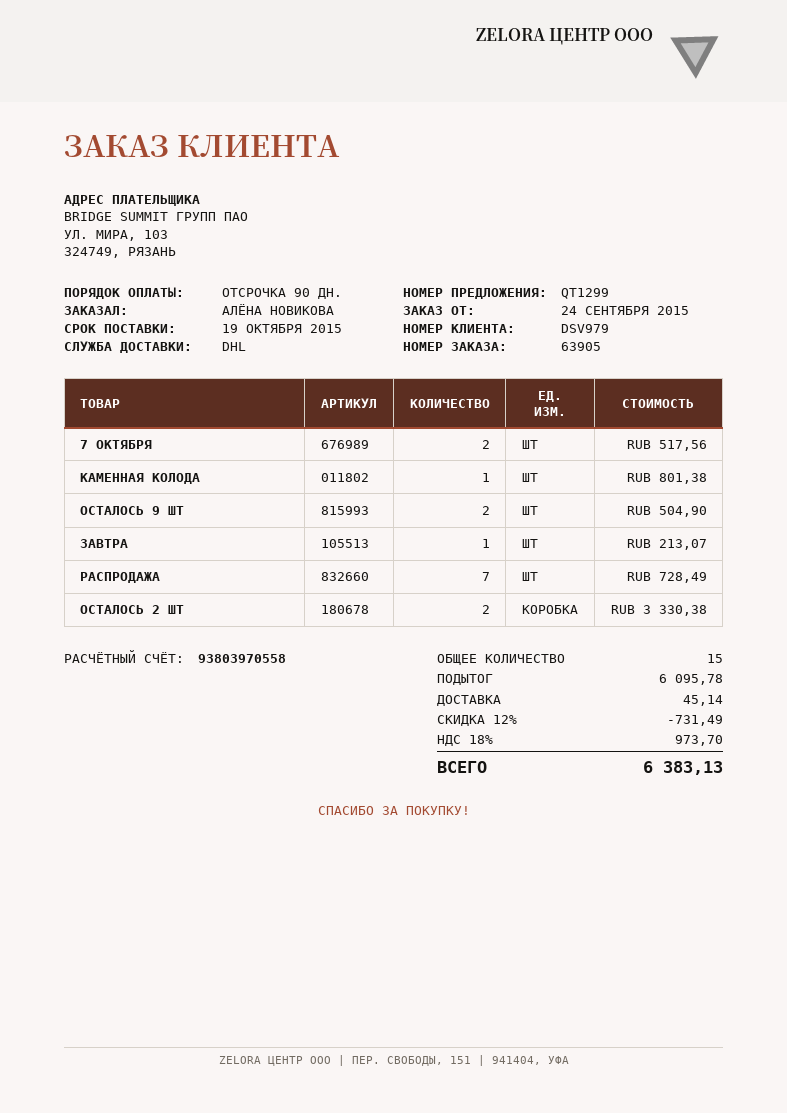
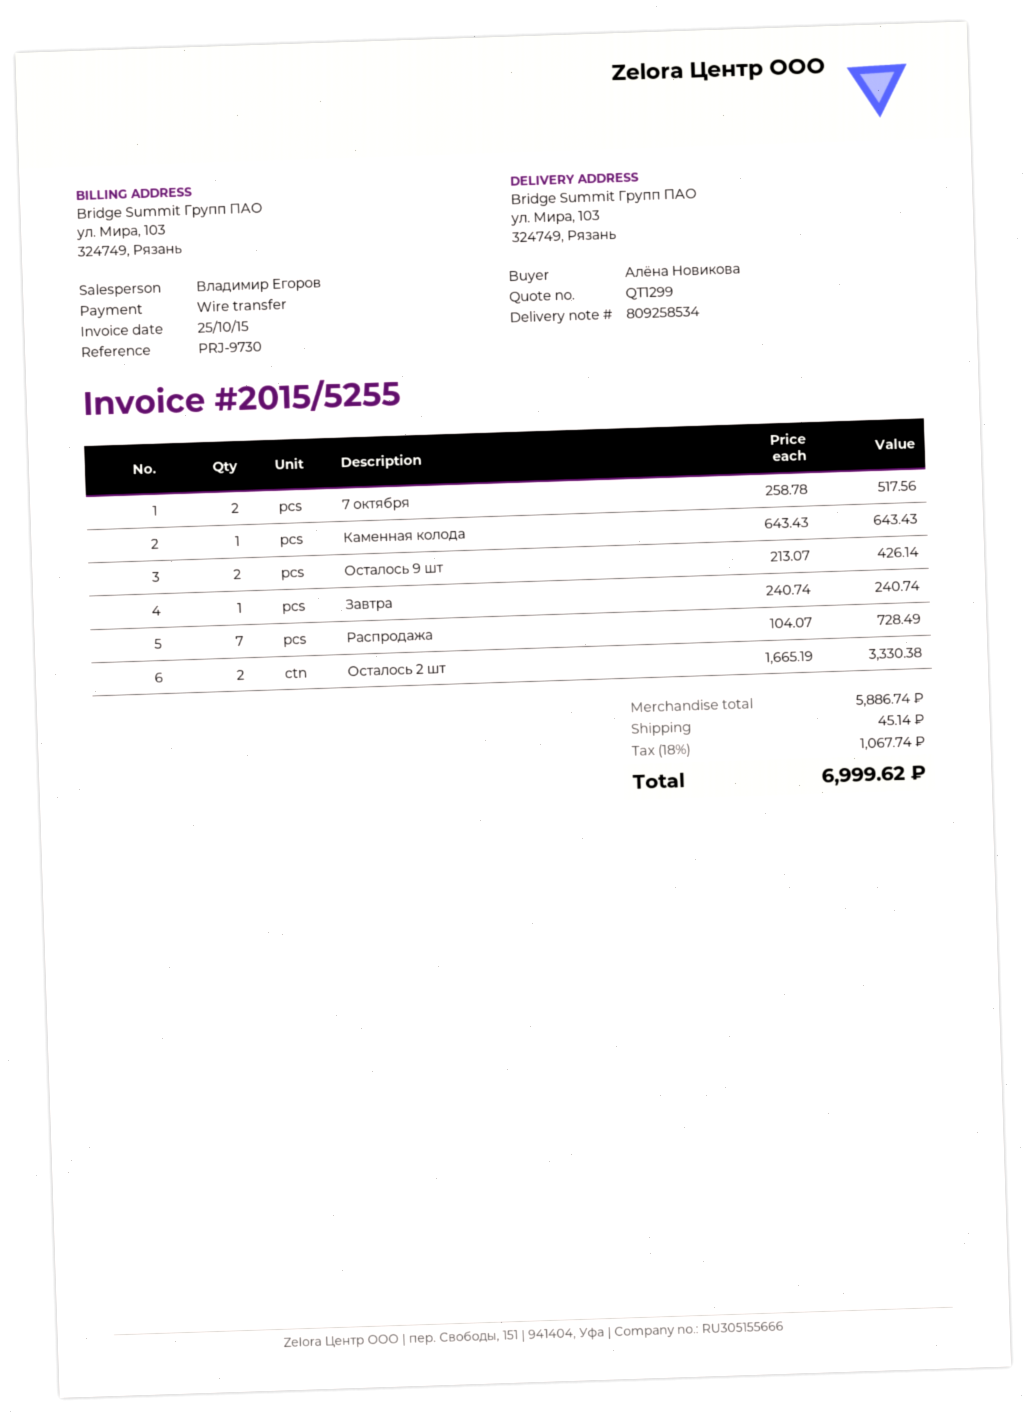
КАМЕННАЯ КОЛОДА: 1 for 801.38 -> 1 for 643.43
ОСТАЛОСЬ 9 ШТ: 2 for 504.90 -> 2 for 426.14
ЗАВТРА: 1 for 213.07 -> 1 for 240.74
subtotal: 6095.78 -> 5886.74
discount: 12% = 731.49 -> none
tax: 18% = 973.70 -> 18% = 1067.74
total: 6383.13 -> 6999.62

